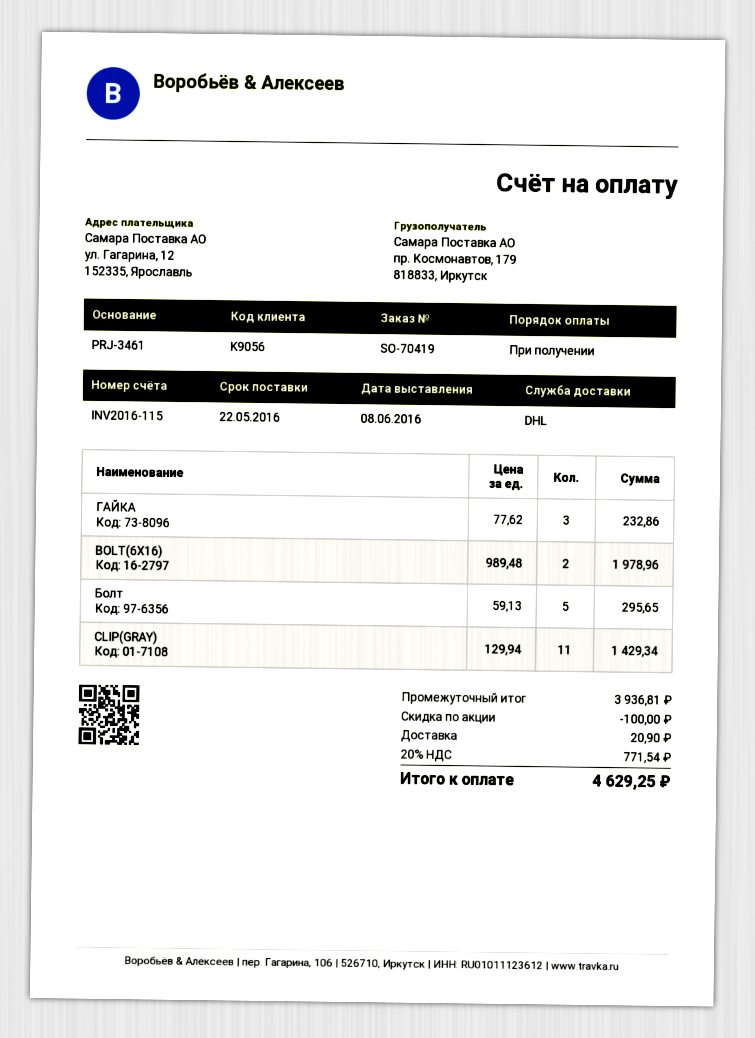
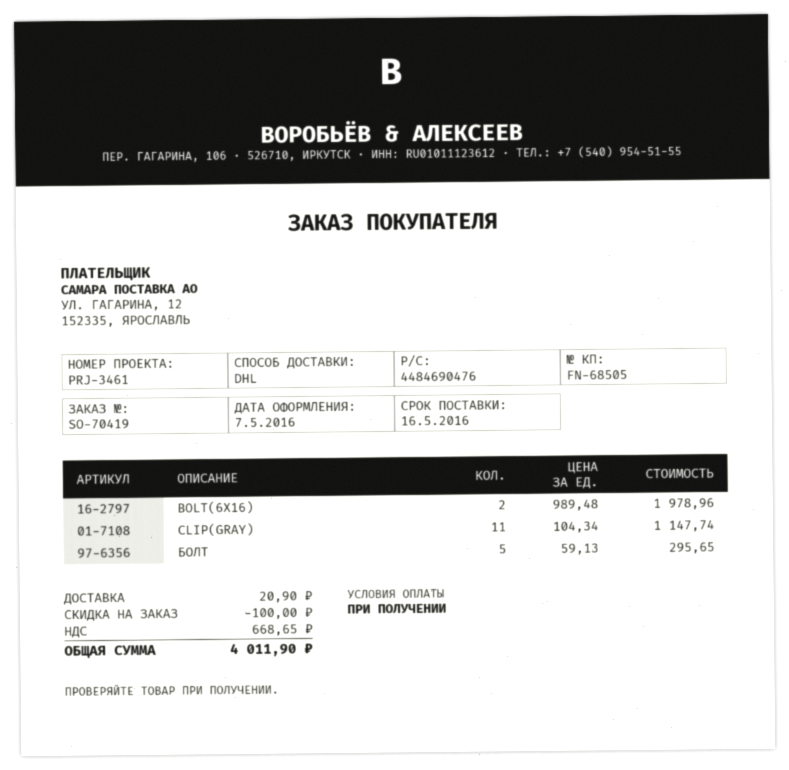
delivery date: 2016-05-22 -> 2016-05-16
ГАЙКА: 3 x 77.62 = 232.86 -> none
CLIP(GRAY): 11 x 129.94 = 1429.34 -> 11 x 104.34 = 1147.74
tax: 771.54 -> 668.65
total: 4629.25 -> 4011.90

